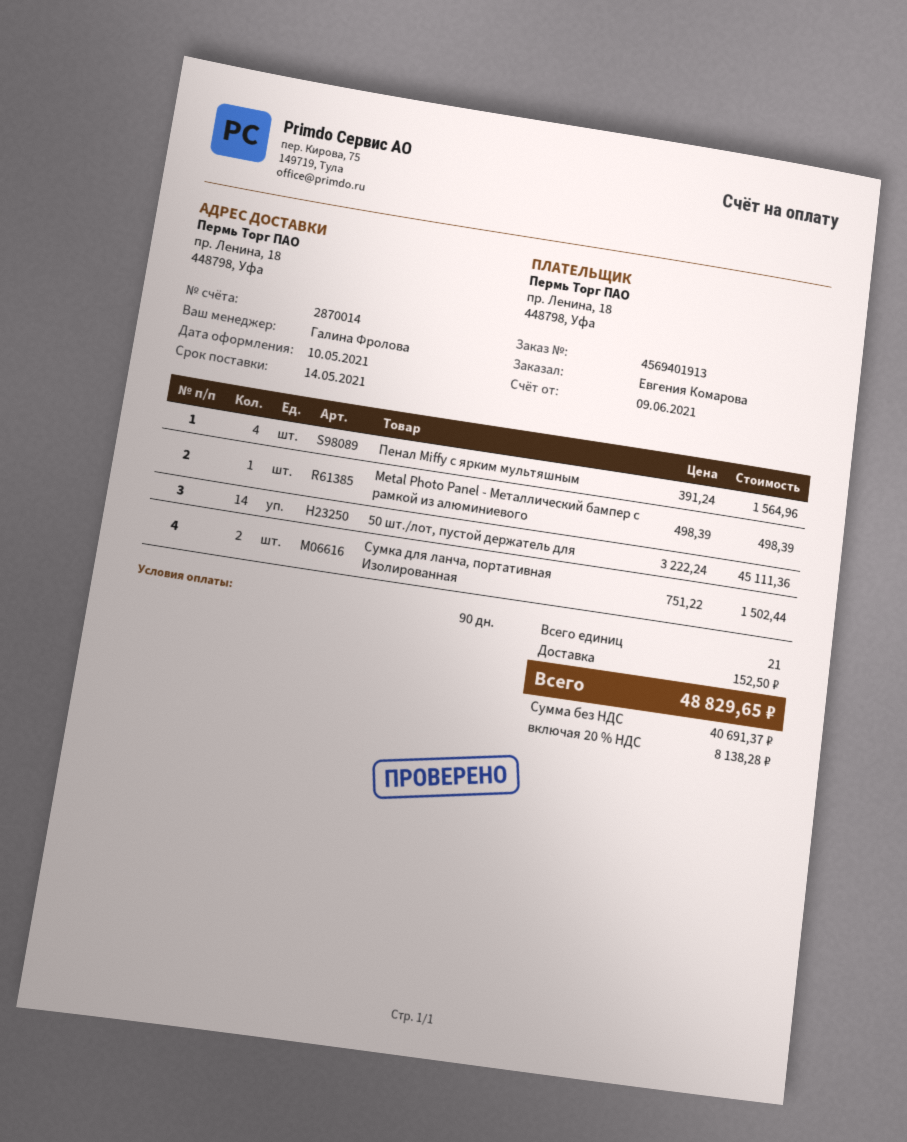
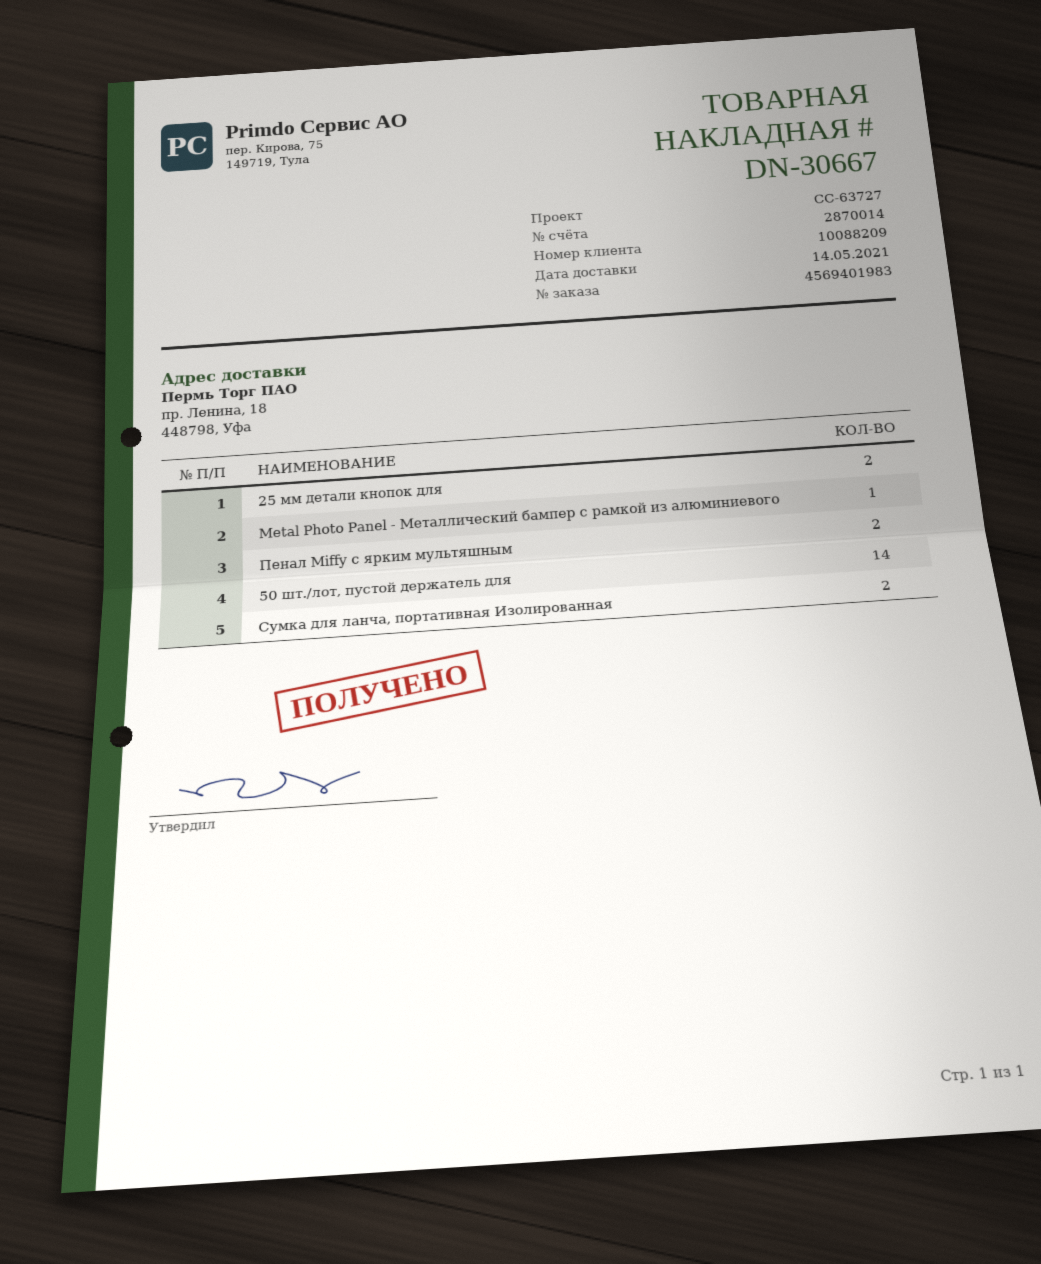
order number: 4569401913 -> 4569401983
Пенал Miffy с ярким мультяшным: 4 -> 2
25 мм детали кнопок для: none -> 2

